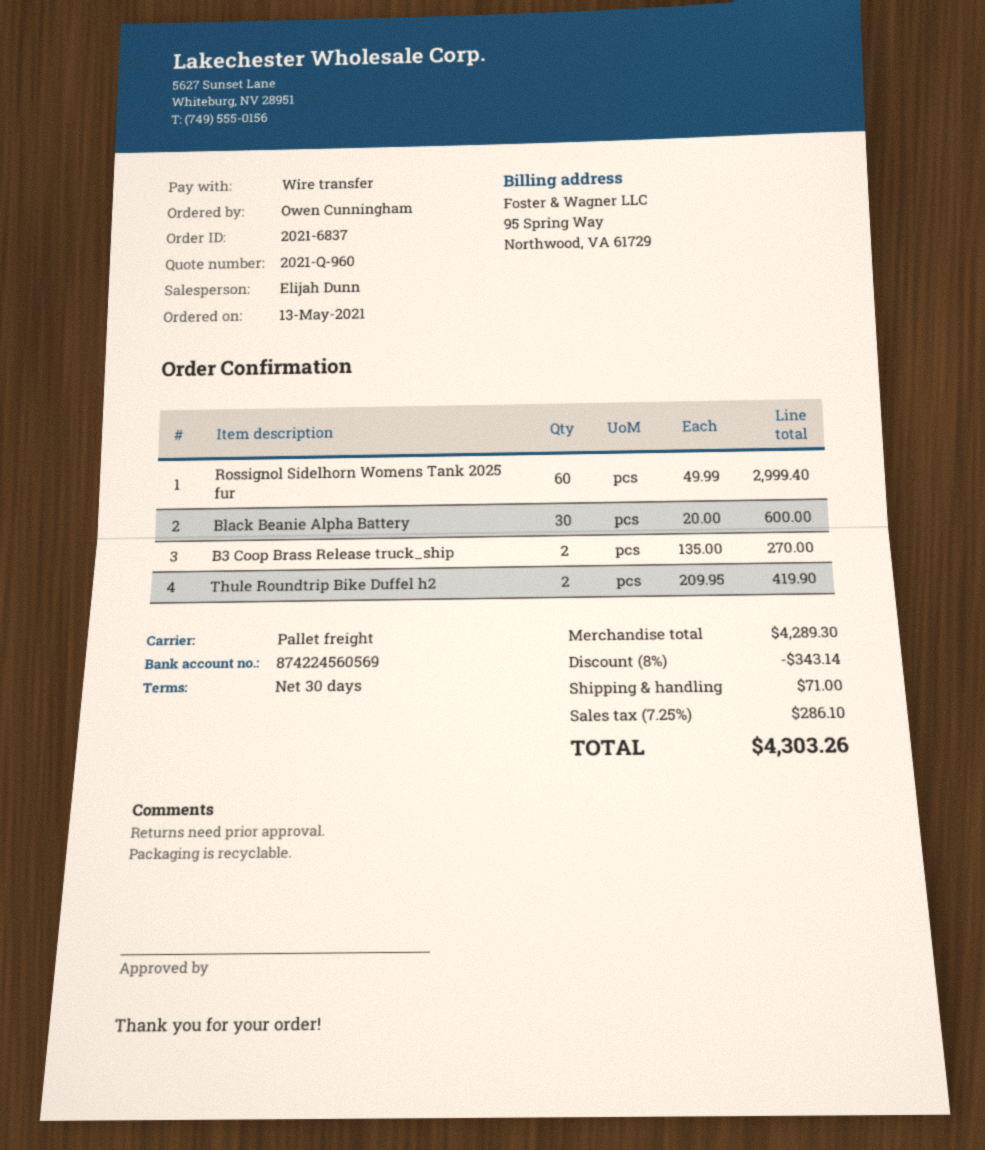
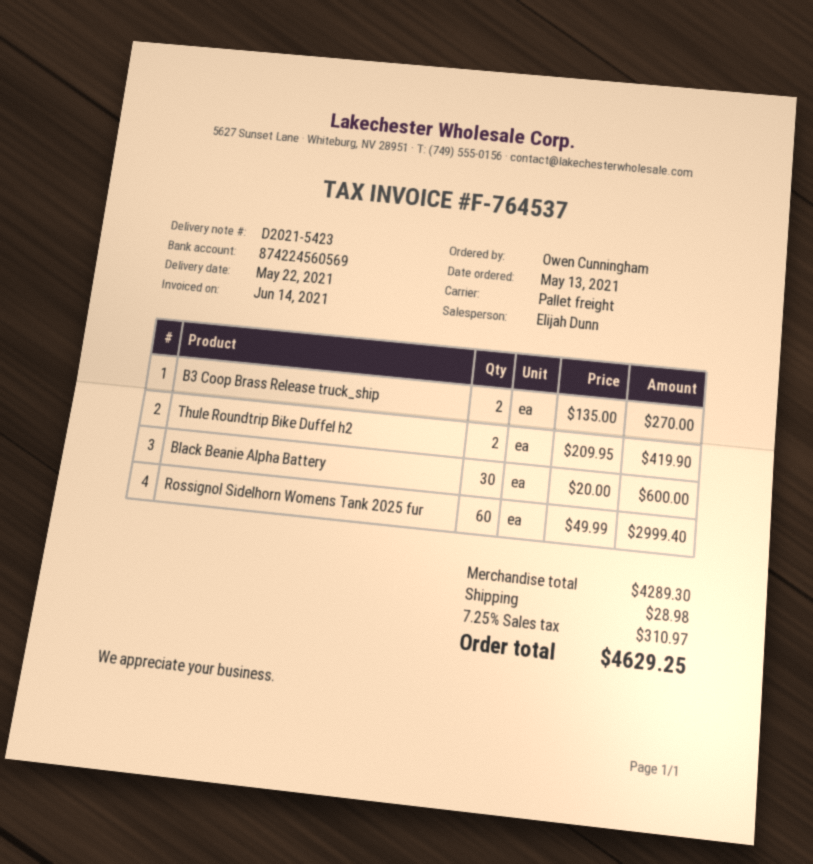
discount: 8% = 343.14 -> none
shipping: 71.00 -> 28.98
tax: 7.25% = 286.10 -> 7.25% = 310.97
total: 4303.26 -> 4629.25

